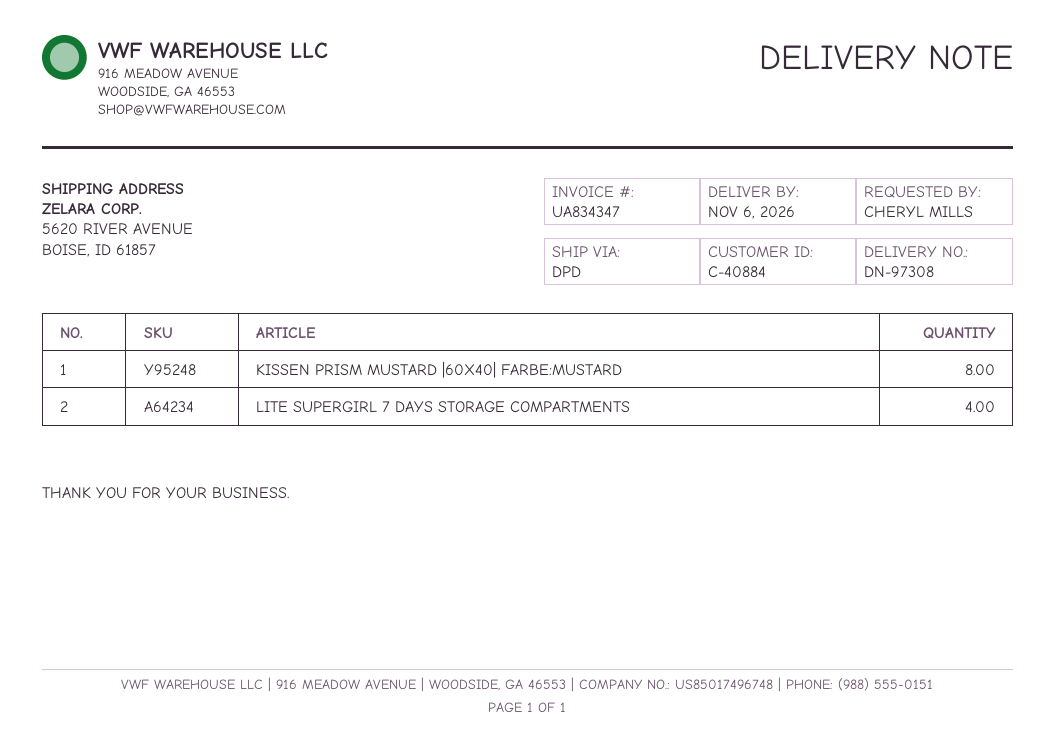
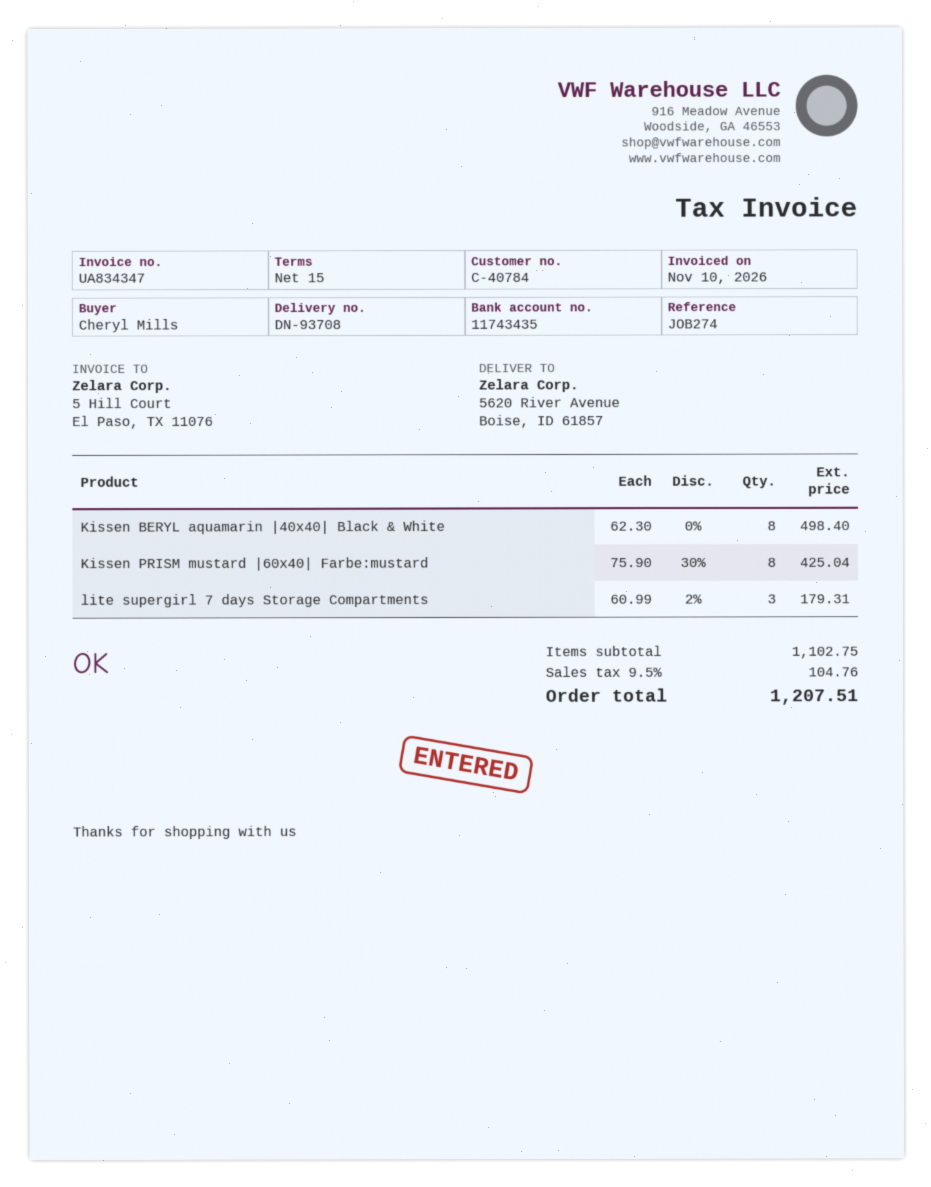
delivery note number: DN-97308 -> DN-93708
customer number: C-40884 -> C-40784
LITE SUPERGIRL 7 DAYS STORAGE COMPARTMENTS: 4 -> 3
Kissen BERYL aquamarin |40x40| Black & White: none -> 8

